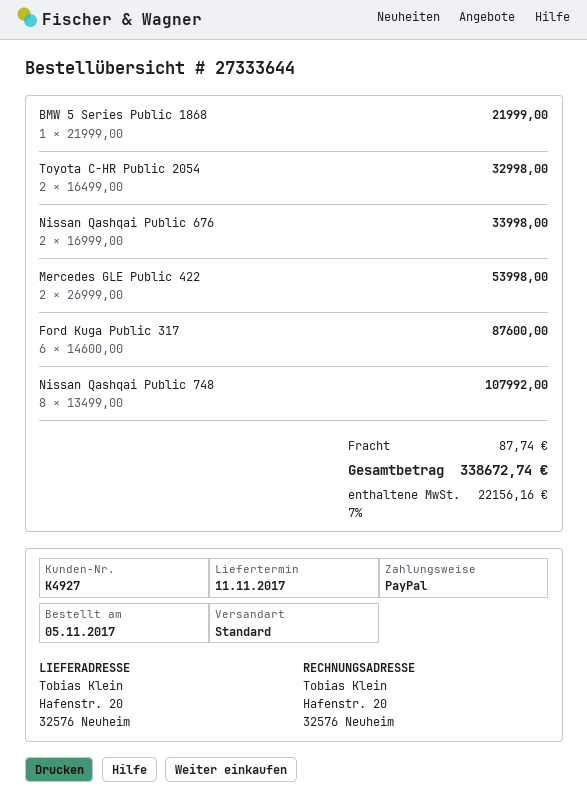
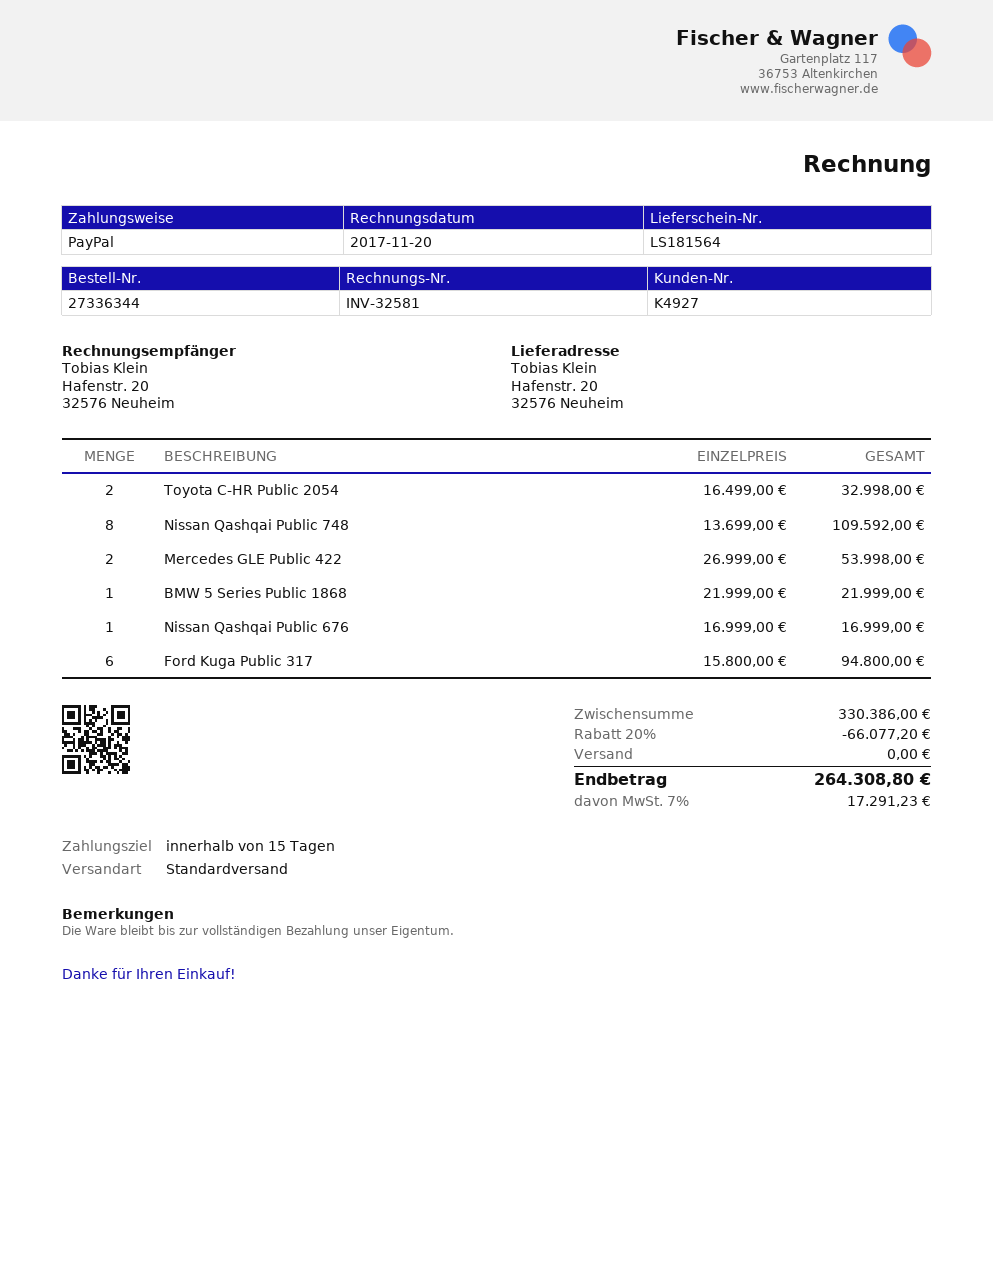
order number: 27333644 -> 27336344
Nissan Qashqai Public 676: 2 x 16999.00 = 33998.00 -> 1 x 16999.00 = 16999.00
Ford Kuga Public 317: 6 x 14600.00 = 87600.00 -> 6 x 15800.00 = 94800.00
Nissan Qashqai Public 748: 8 x 13499.00 = 107992.00 -> 8 x 13699.00 = 109592.00
discount: none -> 20% = 66077.20
shipping: 87.74 -> 0.00
tax: 7% = 22156.16 -> 7% = 17291.23
total: 338672.74 -> 264308.80

